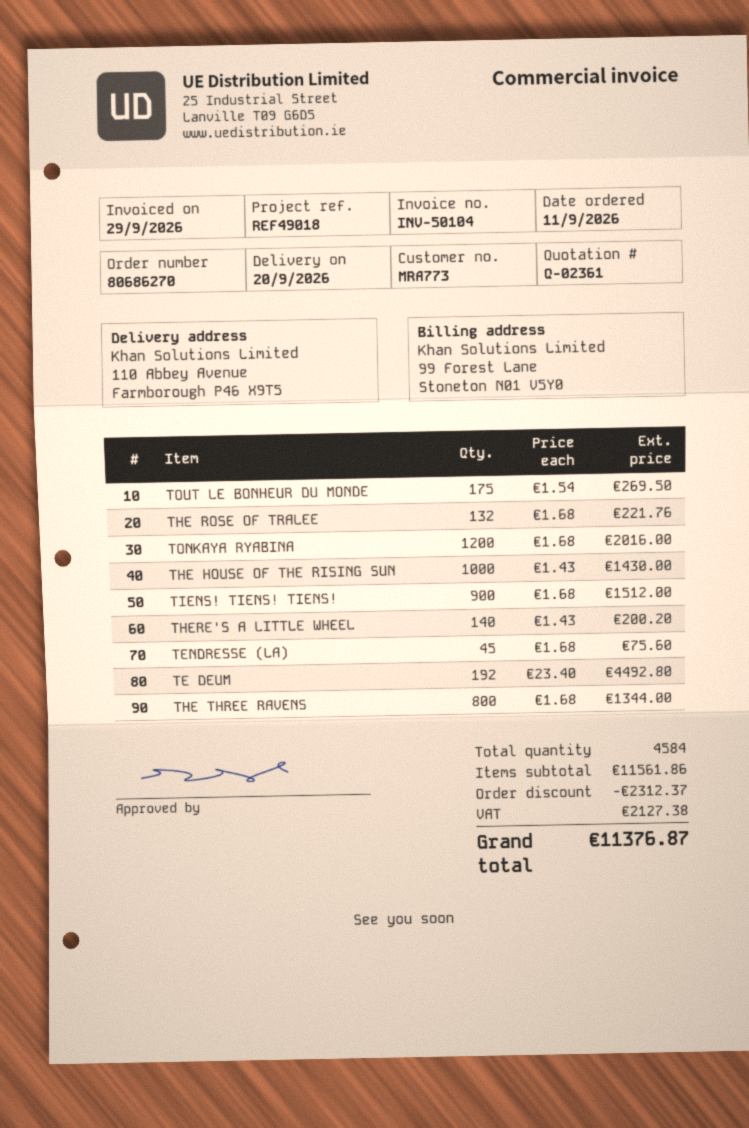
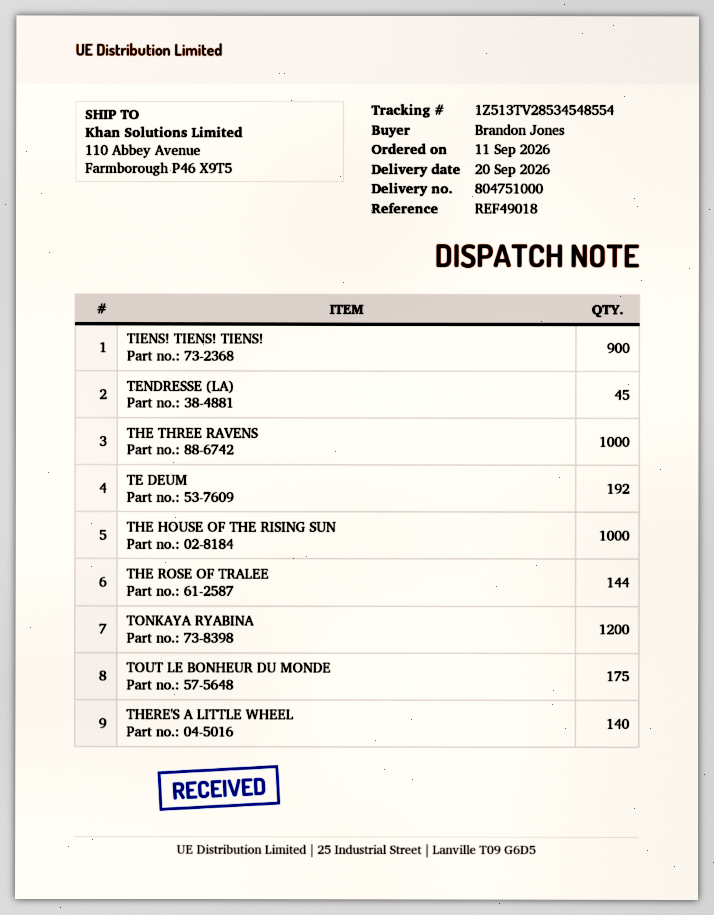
THE ROSE OF TRALEE: 132 -> 144
THE THREE RAVENS: 800 -> 1000

